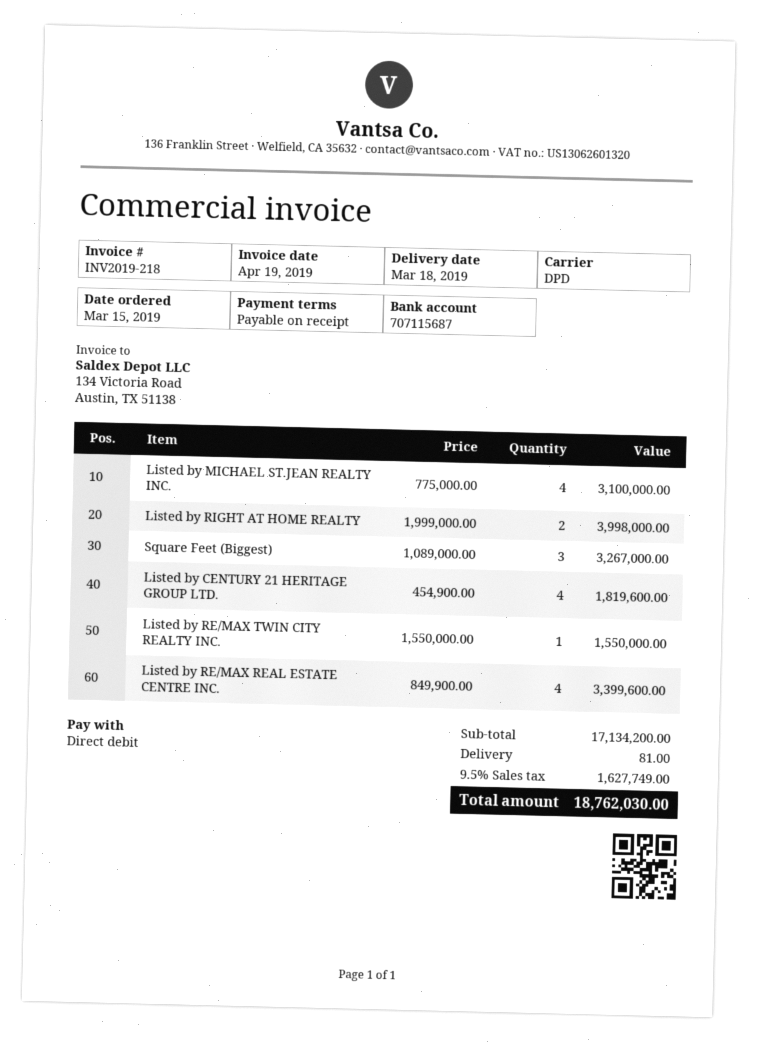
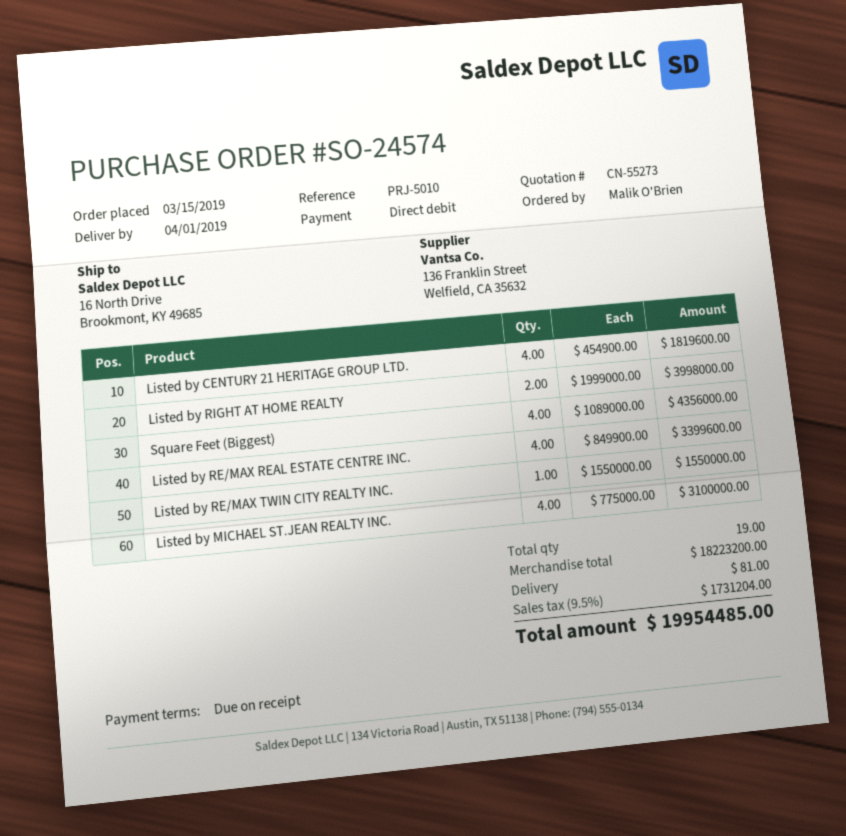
delivery date: 2019-03-18 -> 2019-04-01
Square Feet (Biggest): 3 x 1089000.00 = 3267000.00 -> 4 x 1089000.00 = 4356000.00
subtotal: 17134200.00 -> 18223200.00
tax: 9.5% = 1627749.00 -> 9.5% = 1731204.00
total: 18762030.00 -> 19954485.00

